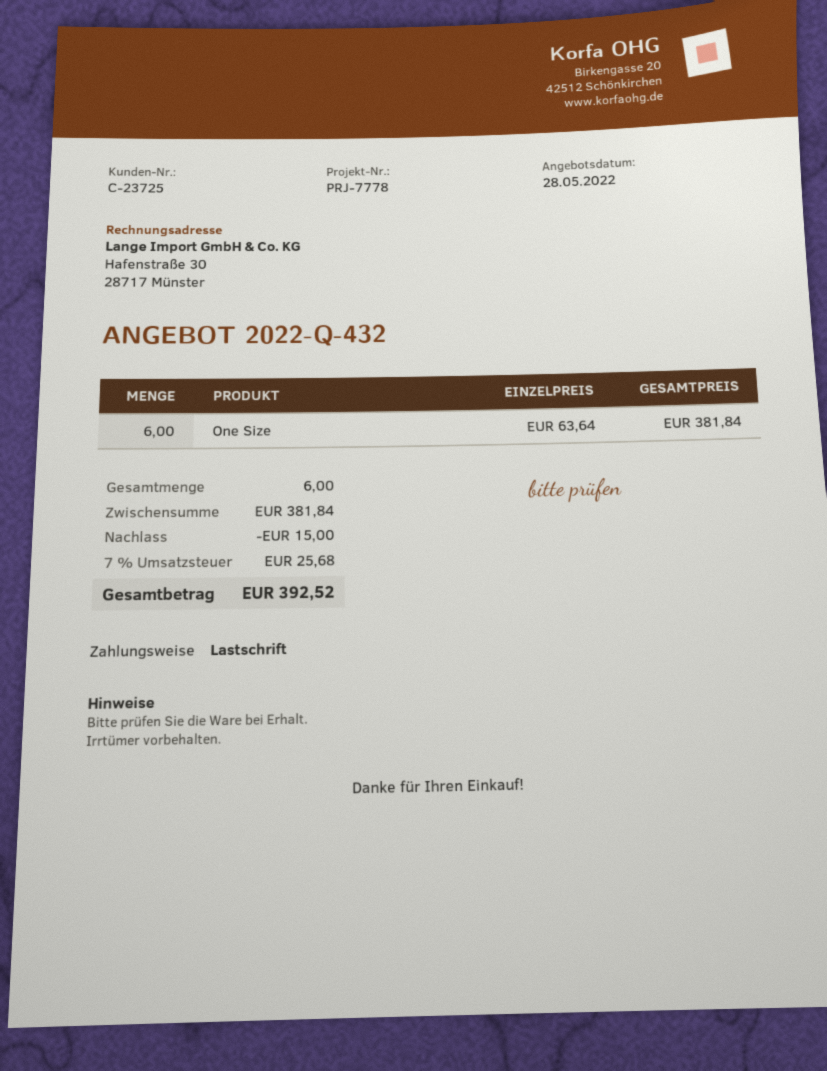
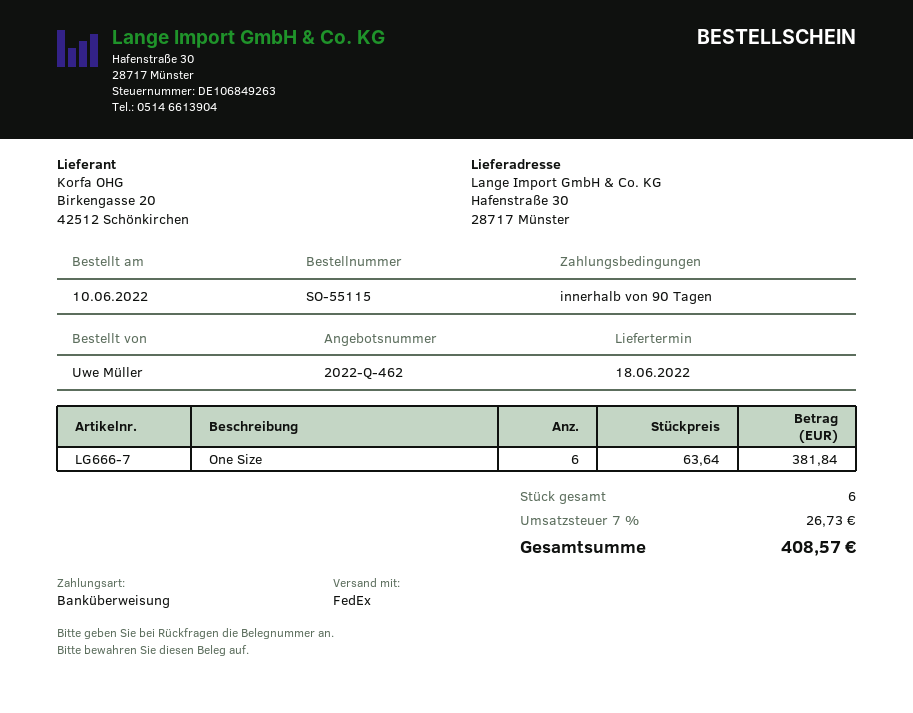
quote number: 2022-Q-432 -> 2022-Q-462
payment method: direct debit -> bank transfer
discount: 15.00 -> none
tax: 7% = 25.68 -> 7% = 26.73
total: 392.52 -> 408.57

